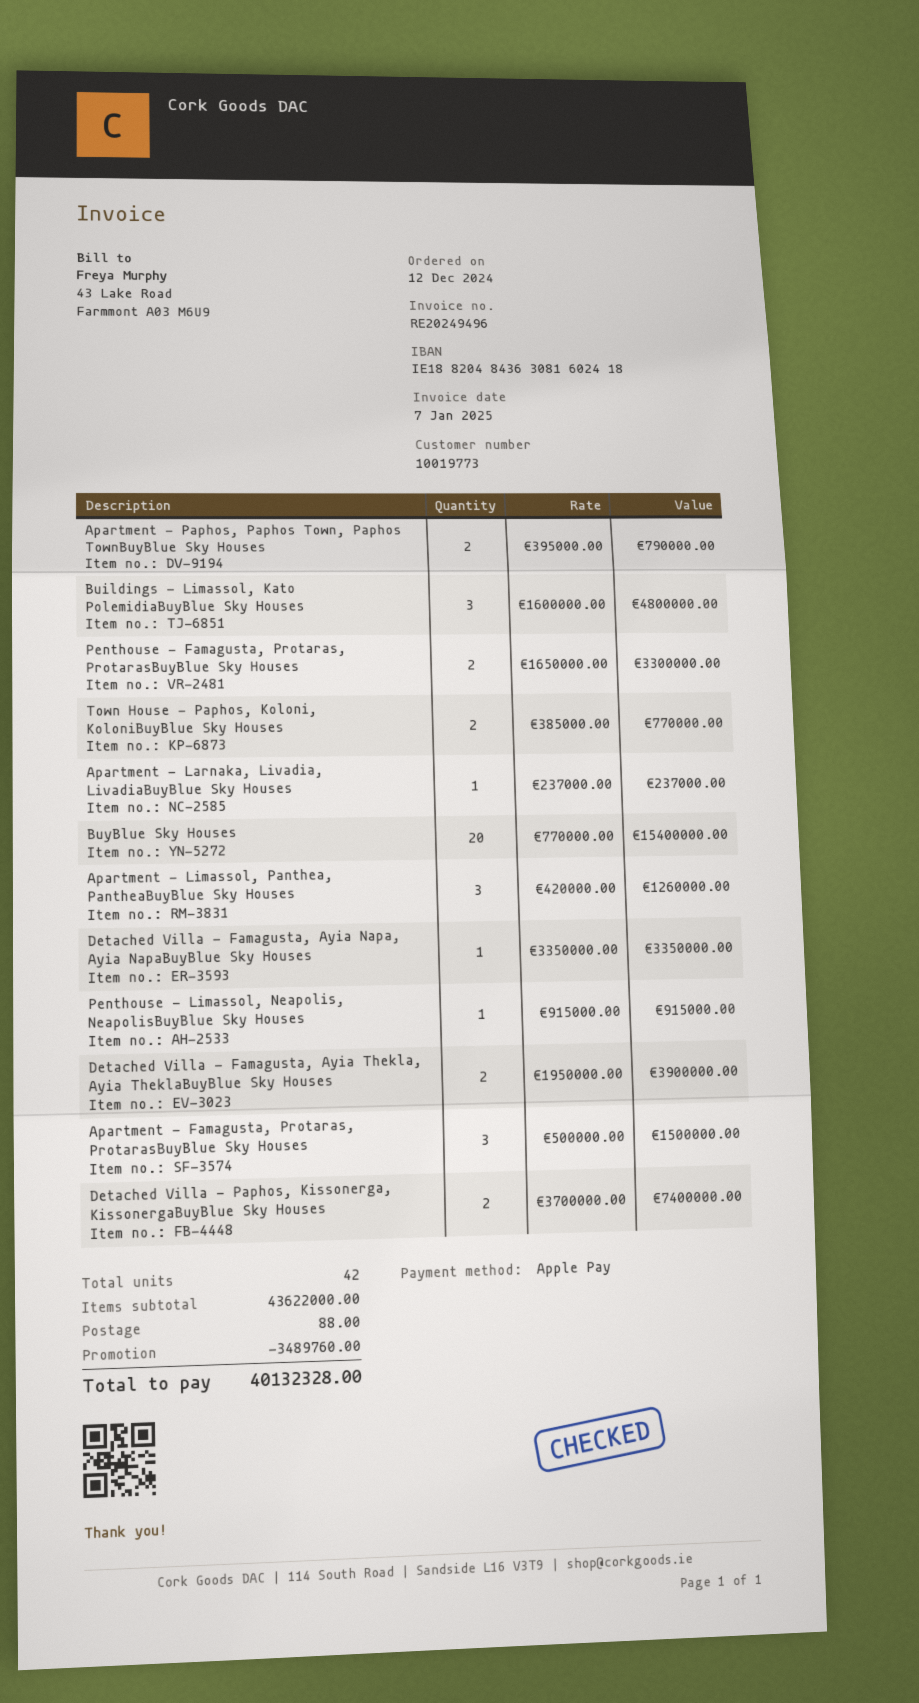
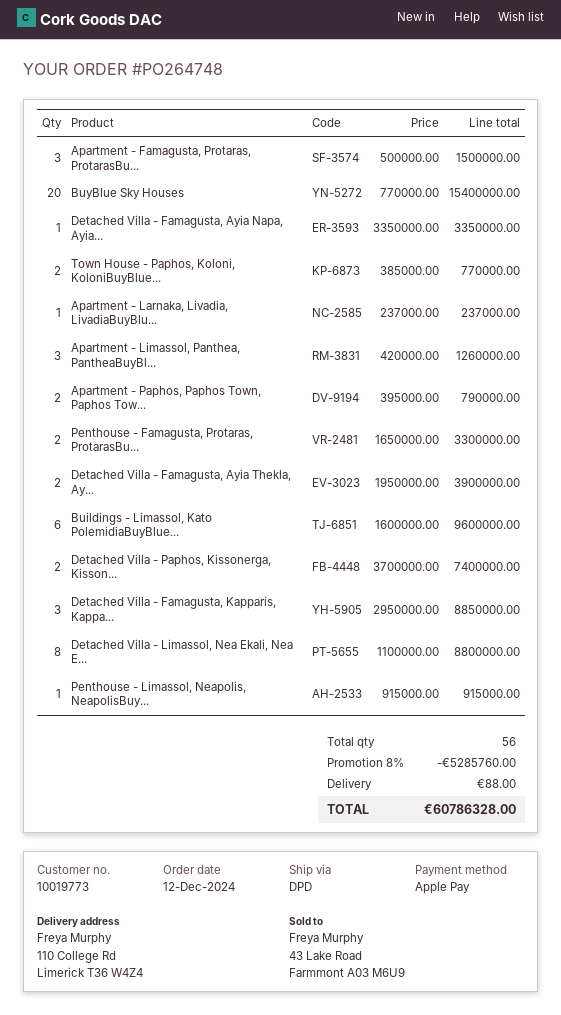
Buildings - Limassol, Kato PolemidiaBuyBlue Sky Houses: 3 x 1600000.00 = 4800000.00 -> 6 x 1600000.00 = 9600000.00
Detached Villa - Famagusta, Kapparis, Kappa...: none -> 3 x 2950000.00 = 8850000.00
Detached Villa - Limassol, Nea Ekali, Nea E...: none -> 8 x 1100000.00 = 8800000.00
total quantity: 42 -> 56
discount: 3489760.00 -> 5285760.00
total: 40132328.00 -> 60786328.00

